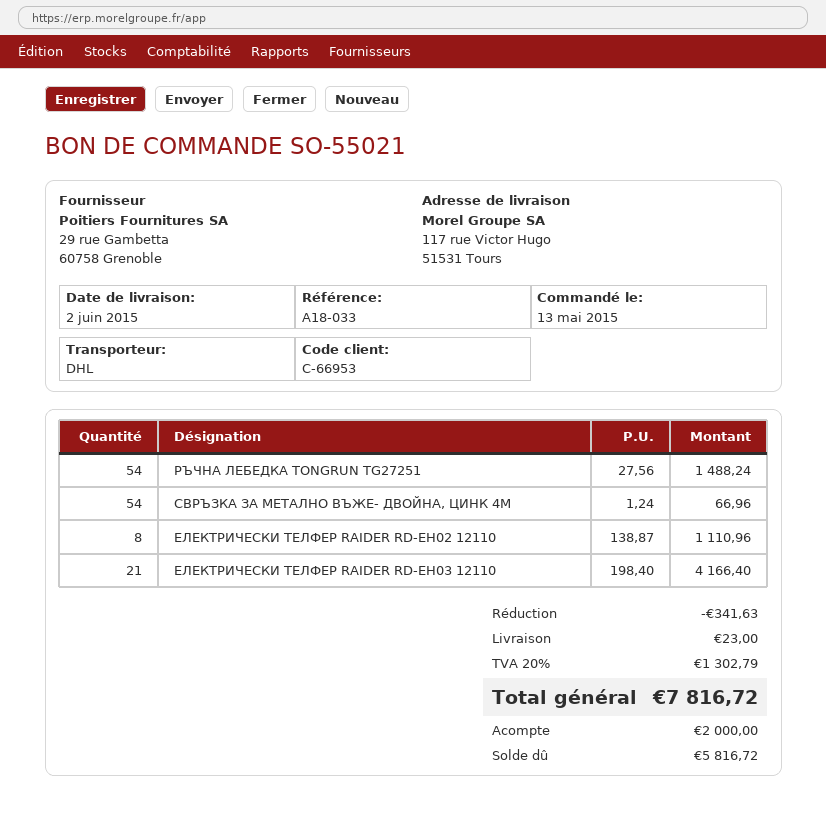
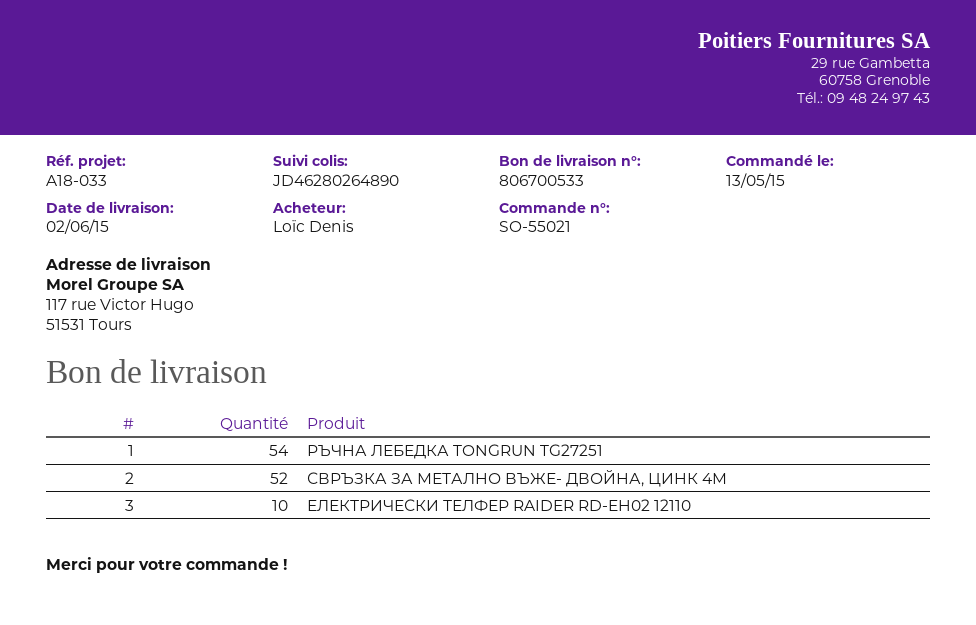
СВРЪЗКА ЗА МЕТАЛНО ВЪЖЕ- ДВОЙНА, ЦИНК 4М: 54 -> 52
ЕЛЕКТРИЧЕСКИ ТЕЛФЕР RAIDER RD-EH02 12110: 8 -> 10
ЕЛЕКТРИЧЕСКИ ТЕЛФЕР RAIDER RD-EH03 12110: 21 -> none

